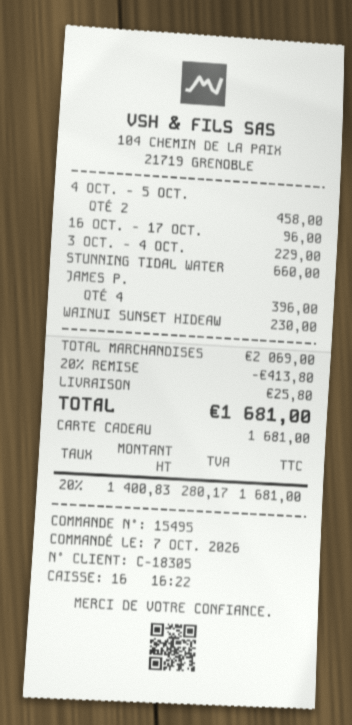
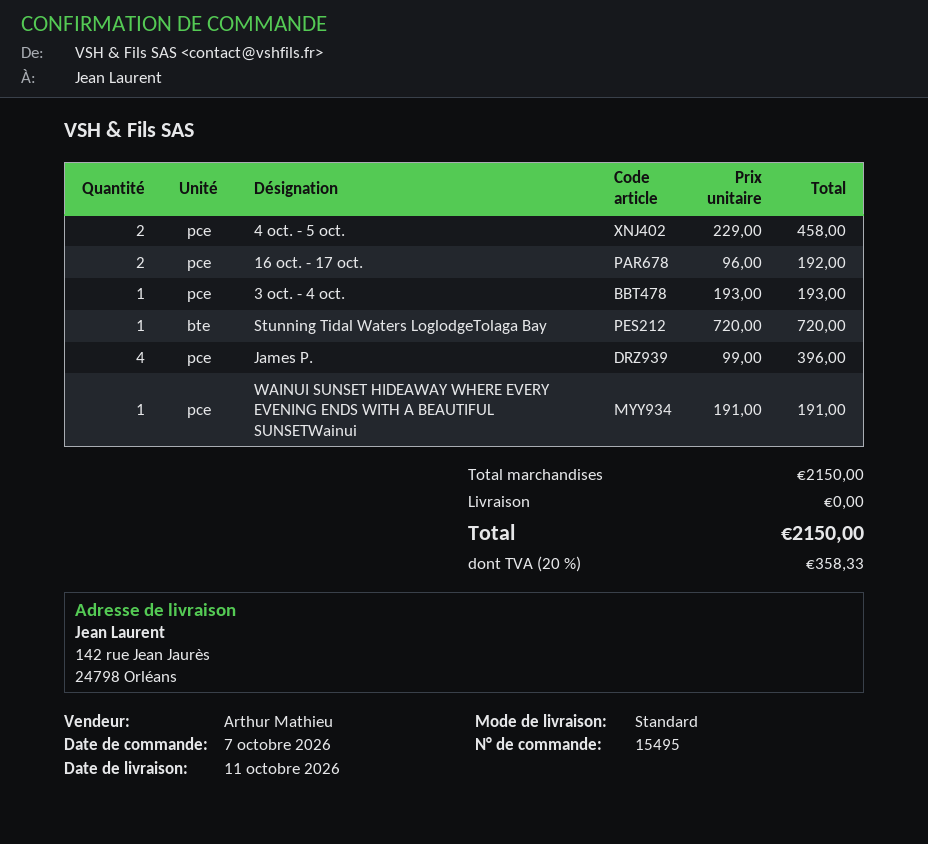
16 OCT. - 17 OCT.: 1 for 96.00 -> 2 for 192.00
3 OCT. - 4 OCT.: 1 for 229.00 -> 1 for 193.00
STUNNING TIDAL WATER: 1 for 660.00 -> 1 for 720.00
WAINUI SUNSET HIDEAW: 1 for 230.00 -> 1 for 191.00
subtotal: 2069.00 -> 2150.00
discount: 20% = 413.80 -> none
shipping: 25.80 -> 0.00
tax: 20% = 280.17 -> 20% = 358.33
total: 1681.00 -> 2150.00

